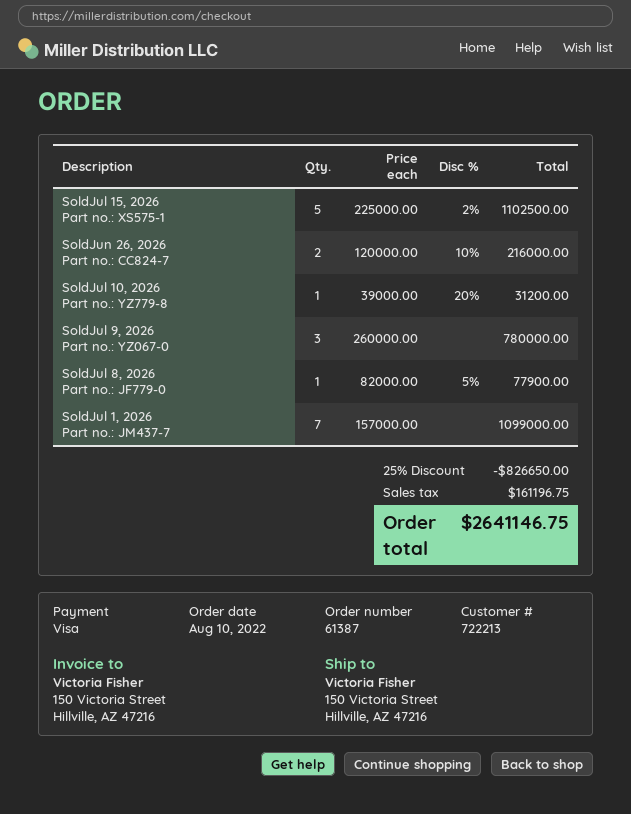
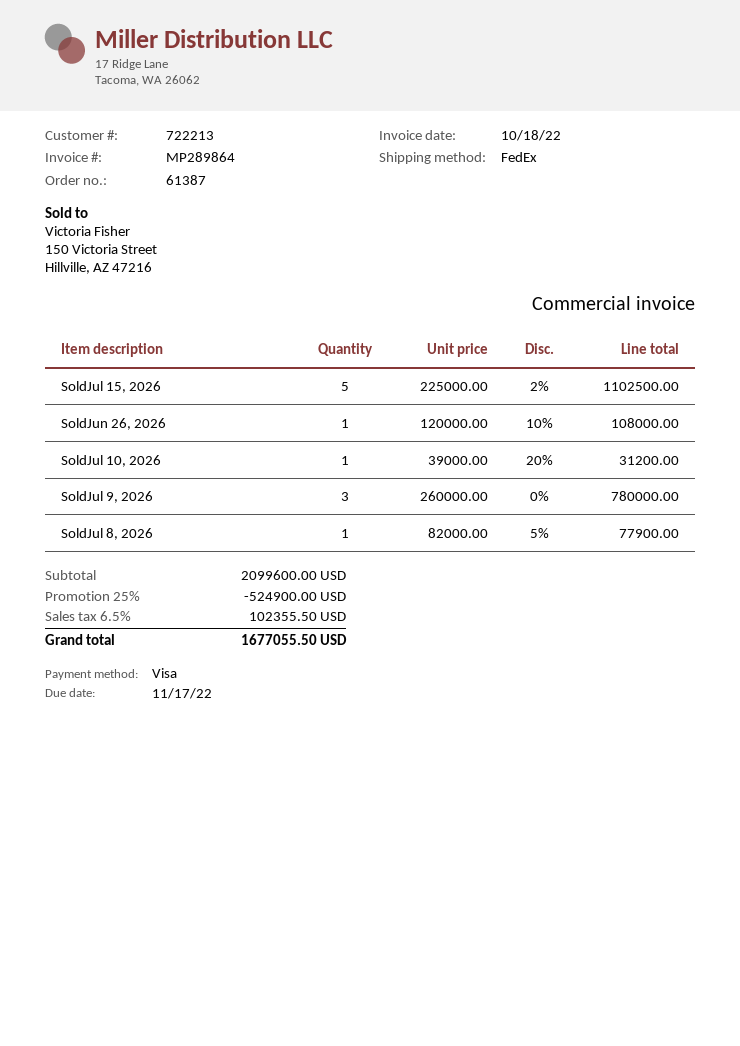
SoldJun 26, 2026: 2 x 120000.00 - 10% = 216000.00 -> 1 x 120000.00 - 10% = 108000.00
SoldJul 1, 2026: 7 x 157000.00 = 1099000.00 -> none
discount: 25% = 826650.00 -> 25% = 524900.00
tax: 161196.75 -> 102355.50
total: 2641146.75 -> 1677055.50

